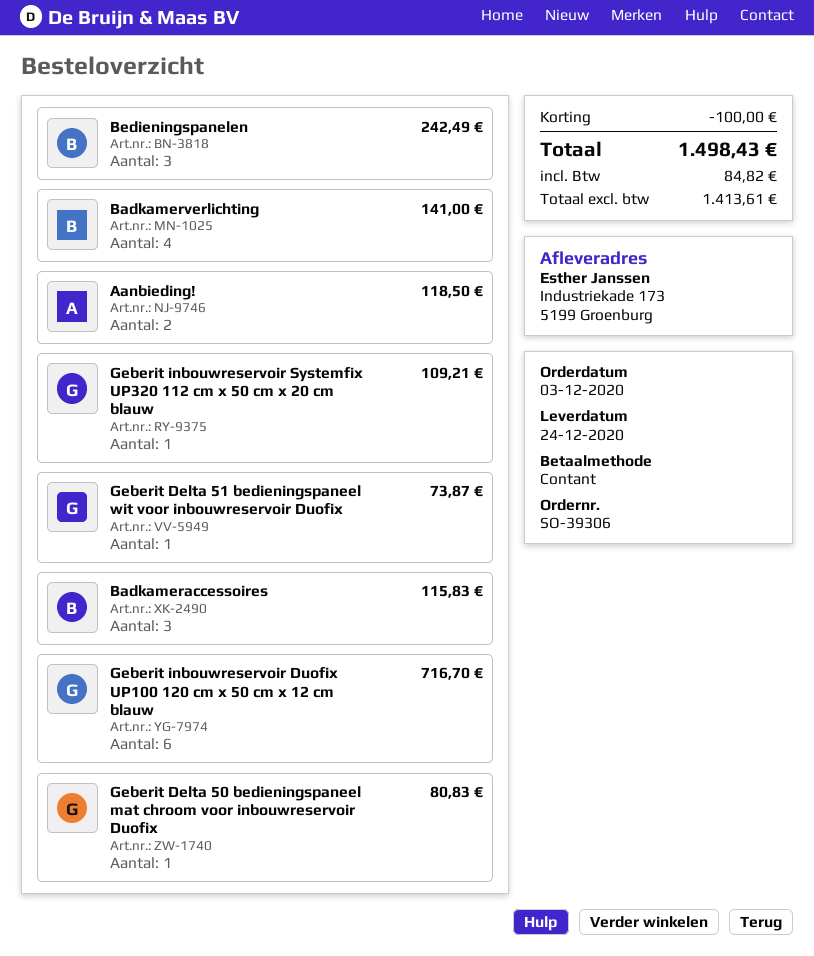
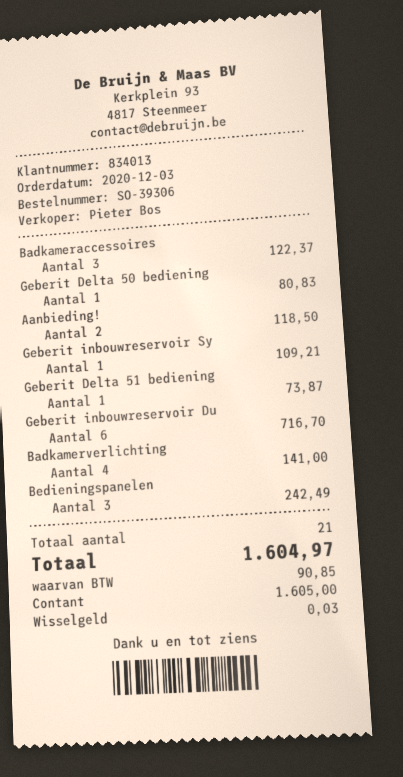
Badkameraccessoires: 3 for 115.83 -> 3 for 122.37
discount: 100.00 -> none
tax: 84.82 -> 90.85
total: 1498.43 -> 1604.97

